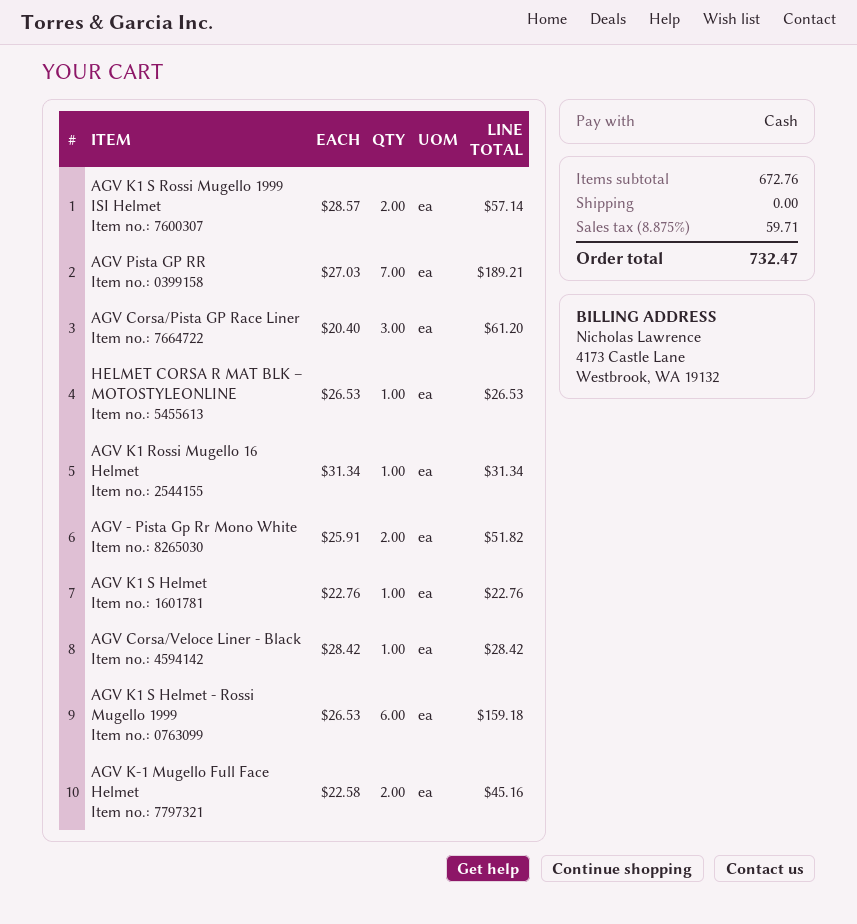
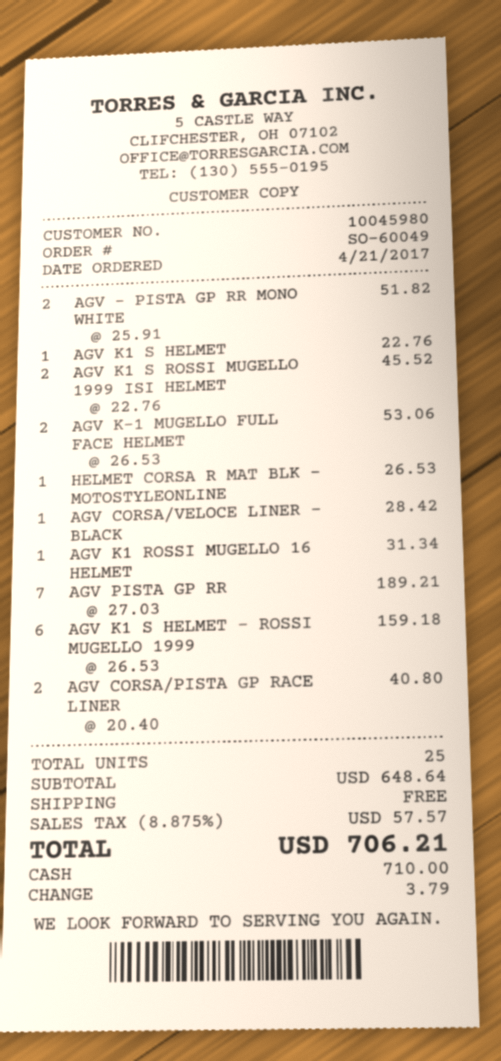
AGV K1 S Rossi Mugello 1999 ISI Helmet: 2 x 28.57 = 57.14 -> 2 x 22.76 = 45.52
AGV Corsa/Pista GP Race Liner: 3 x 20.40 = 61.20 -> 2 x 20.40 = 40.80
AGV K-1 Mugello Full Face Helmet: 2 x 22.58 = 45.16 -> 2 x 26.53 = 53.06
subtotal: 672.76 -> 648.64
tax: 8.875% = 59.71 -> 8.875% = 57.57
total: 732.47 -> 706.21

